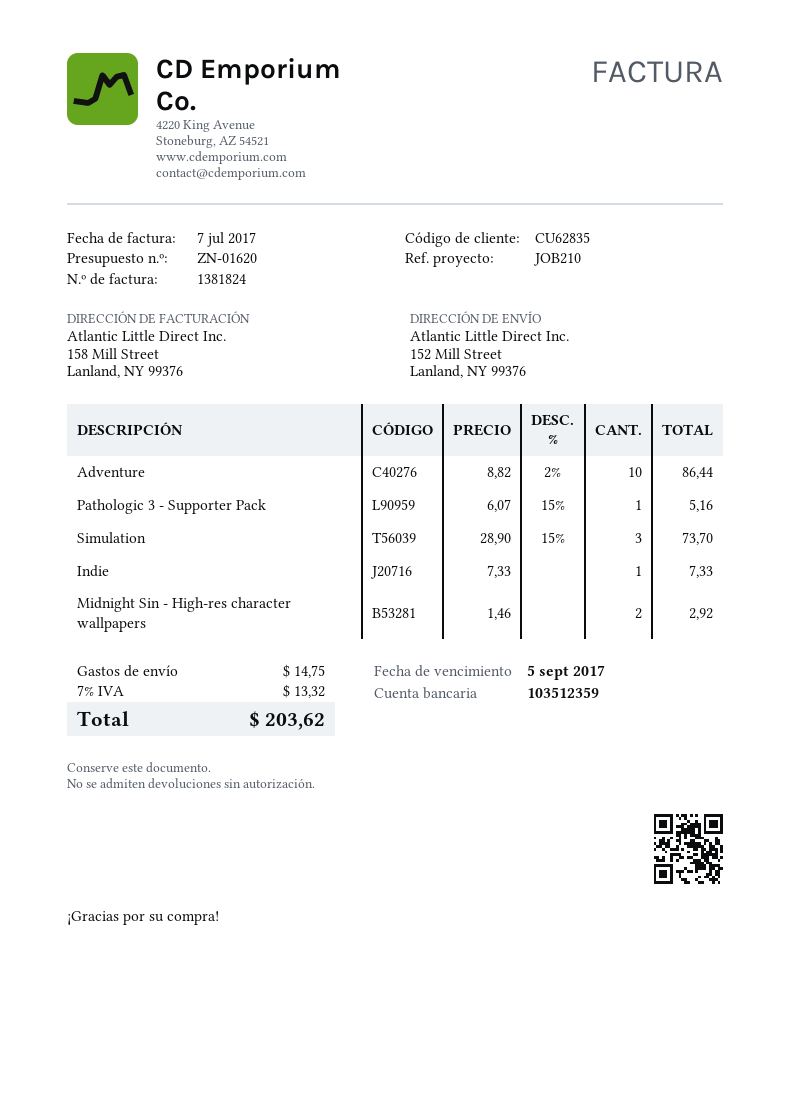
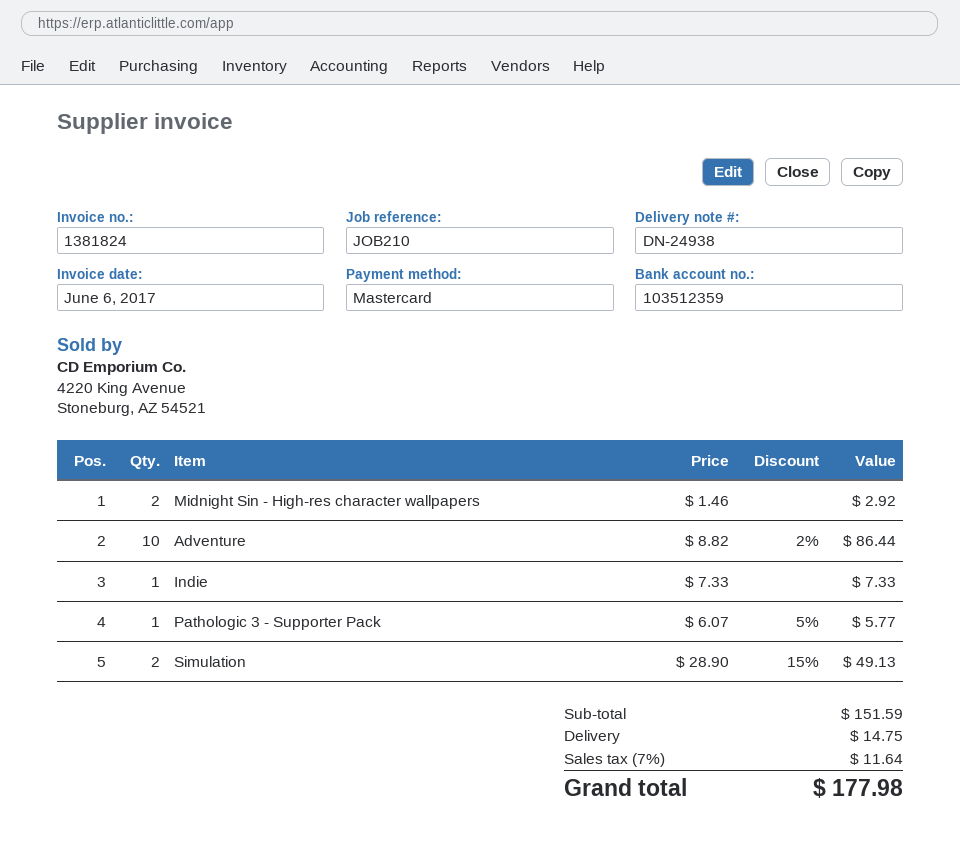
invoice date: 2017-07-07 -> 2017-06-06
Pathologic 3 - Supporter Pack: 1 x 6.07 - 15% = 5.16 -> 1 x 6.07 - 5% = 5.77
Simulation: 3 x 28.90 - 15% = 73.70 -> 2 x 28.90 - 15% = 49.13
tax: 7% = 13.32 -> 7% = 11.64
total: 203.62 -> 177.98

